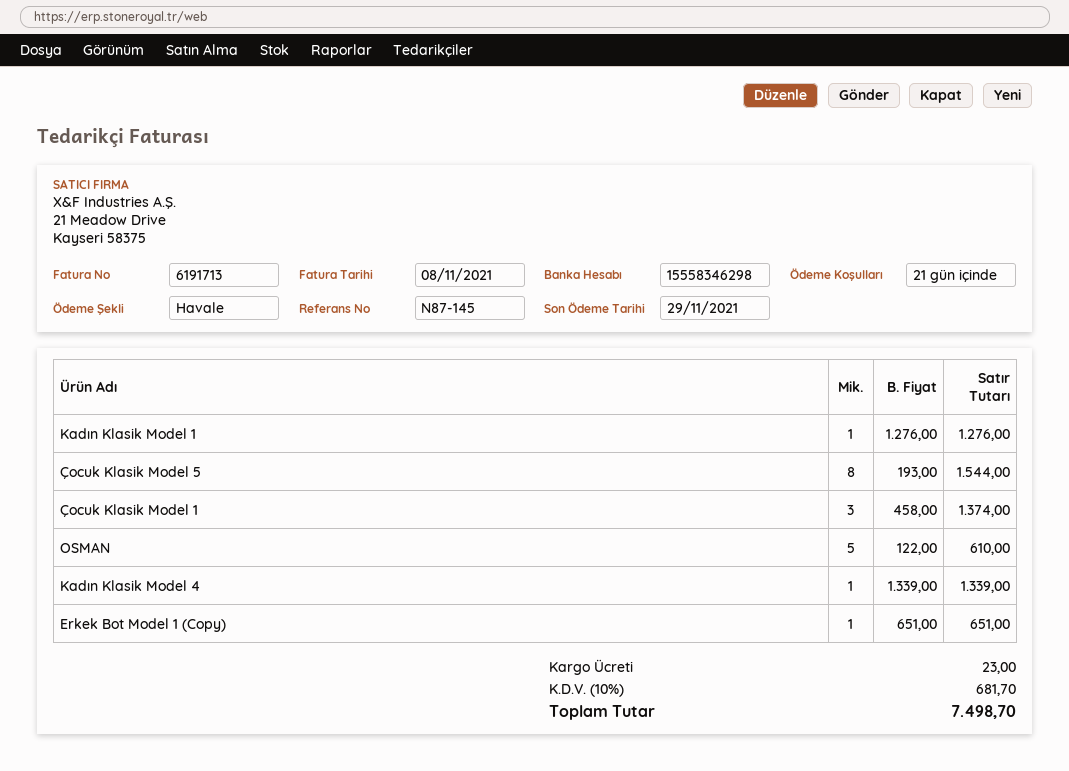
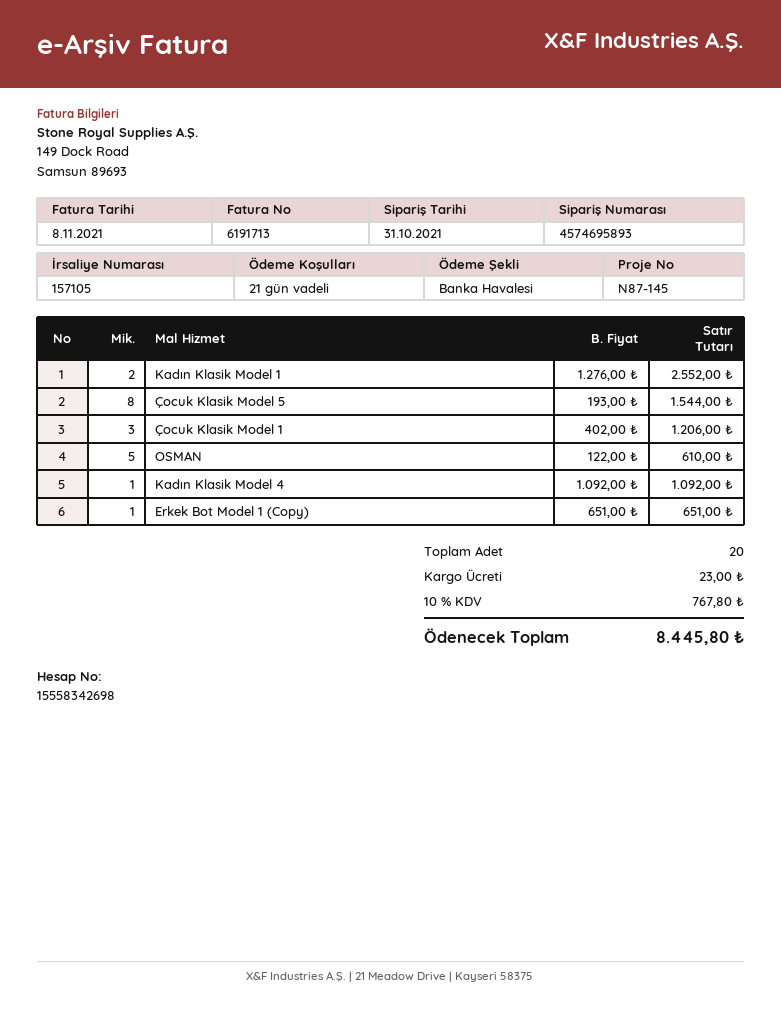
bank account: 15558346298 -> 15558342698
Kadın Klasik Model 1: 1 x 1276.00 = 1276.00 -> 2 x 1276.00 = 2552.00
Çocuk Klasik Model 1: 3 x 458.00 = 1374.00 -> 3 x 402.00 = 1206.00
Kadın Klasik Model 4: 1 x 1339.00 = 1339.00 -> 1 x 1092.00 = 1092.00
tax: 10% = 681.70 -> 10% = 767.80
total: 7498.70 -> 8445.80

